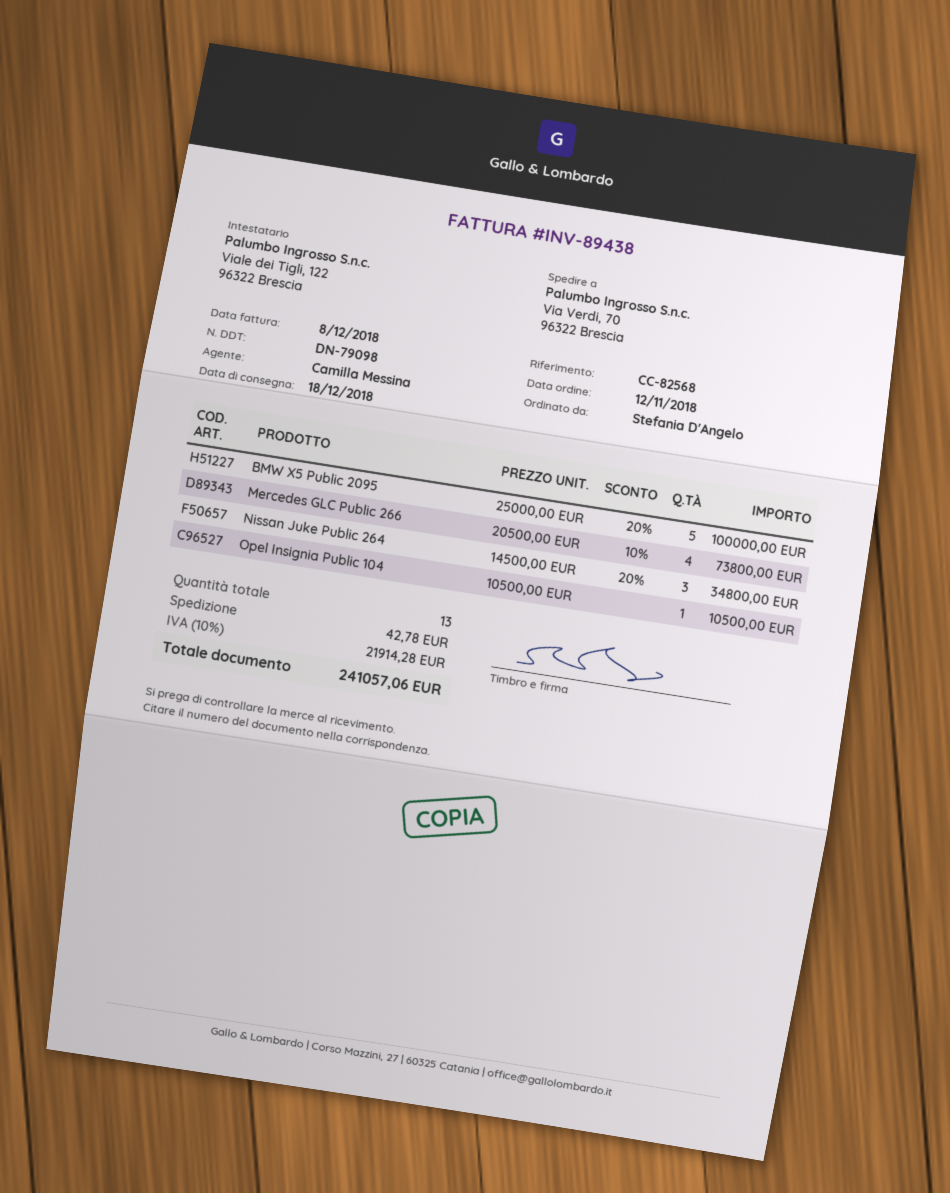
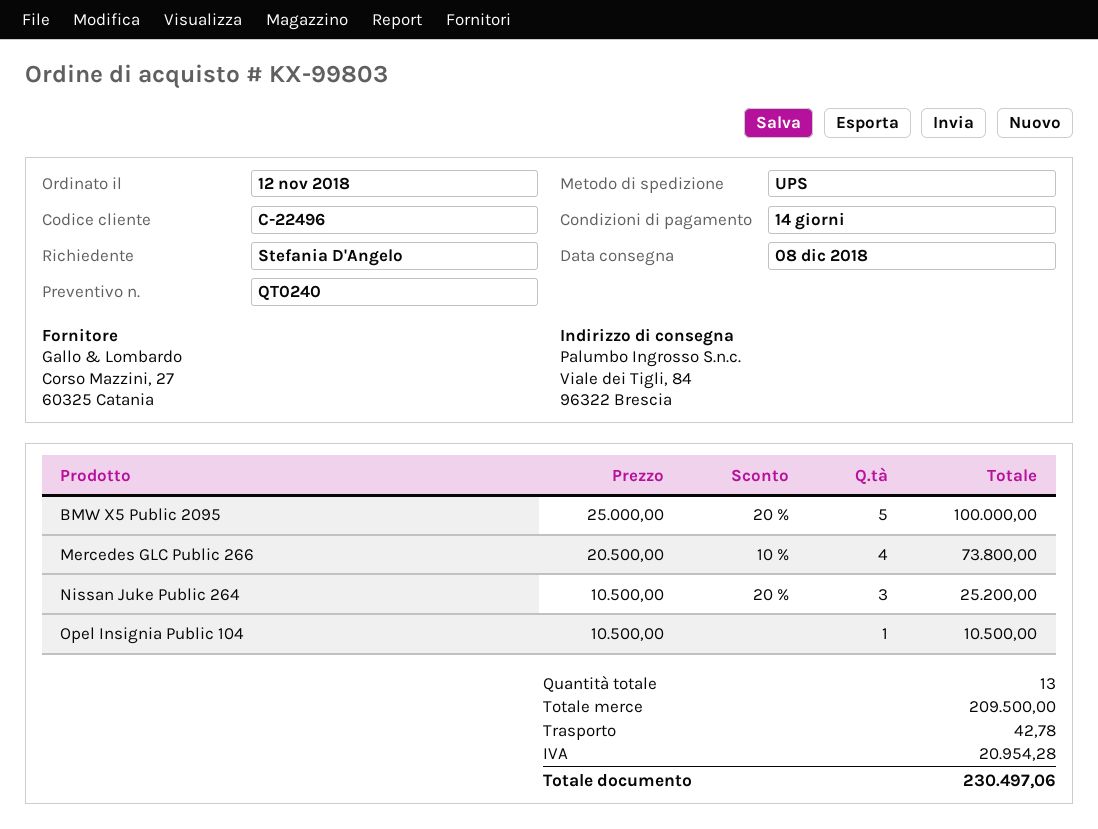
delivery date: 2018-12-18 -> 2018-12-08
ship to: Via Verdi, 70, 96322 Brescia -> Viale dei Tigli, 84, 96322 Brescia
Nissan Juke Public 264: 3 x 14500.00 - 20% = 34800.00 -> 3 x 10500.00 - 20% = 25200.00
tax: 21914.28 -> 20954.28
total: 241057.06 -> 230497.06

